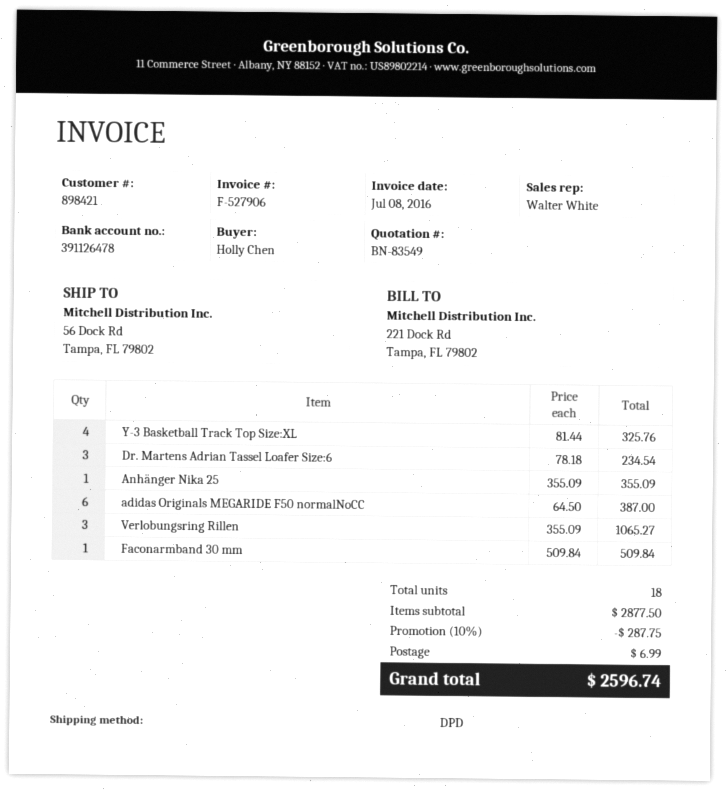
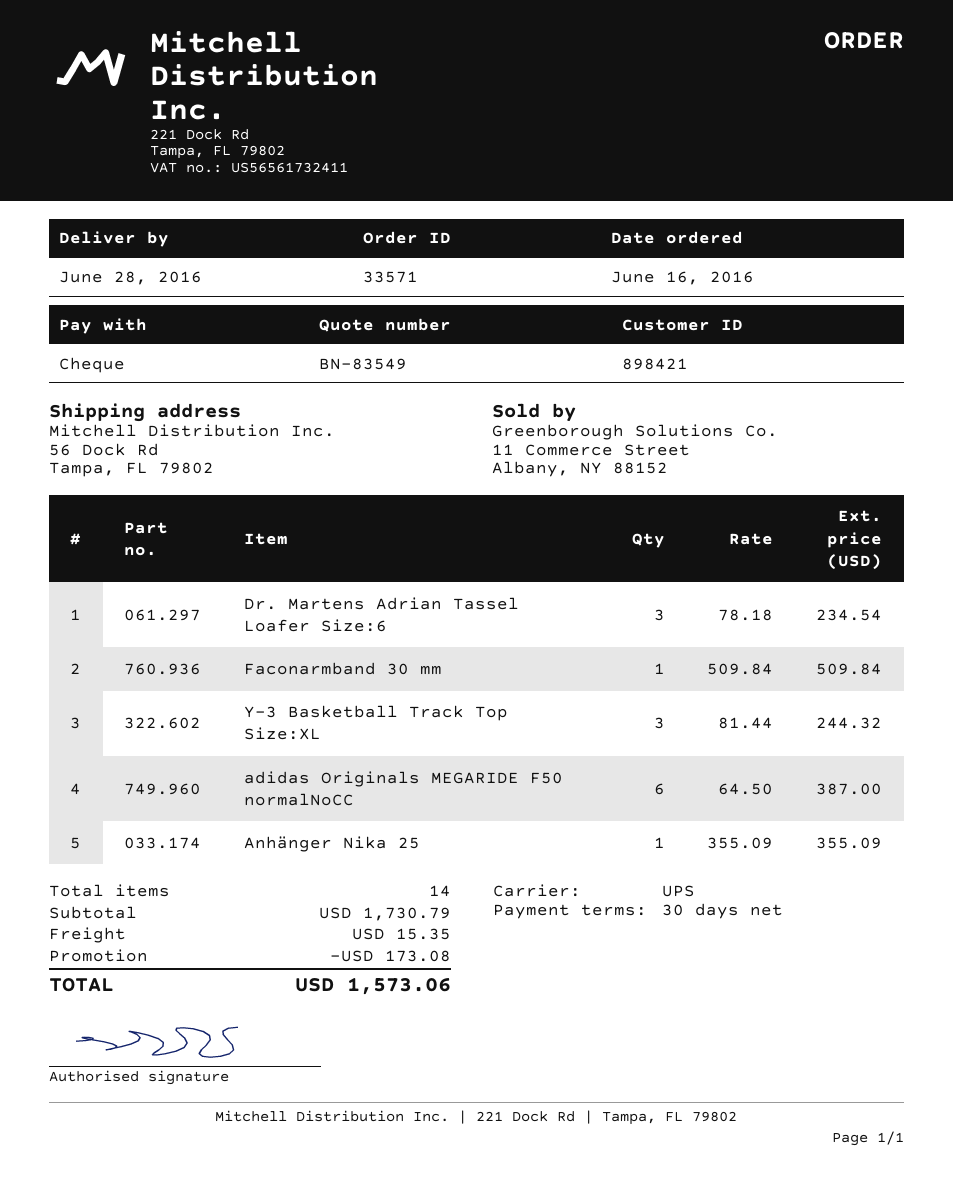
shipping method: DPD -> UPS
Y-3 Basketball Track Top Size:XL: 4 x 81.44 = 325.76 -> 3 x 81.44 = 244.32
Verlobungsring Rillen: 3 x 355.09 = 1065.27 -> none
total quantity: 18 -> 14
subtotal: 2877.50 -> 1730.79
discount: 287.75 -> 173.08
shipping: 6.99 -> 15.35
total: 2596.74 -> 1573.06

